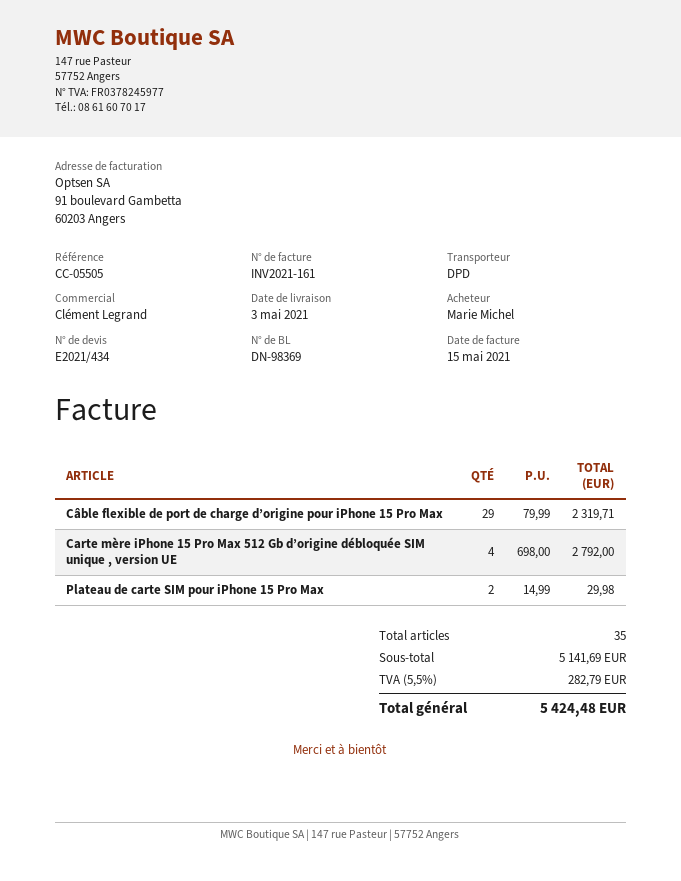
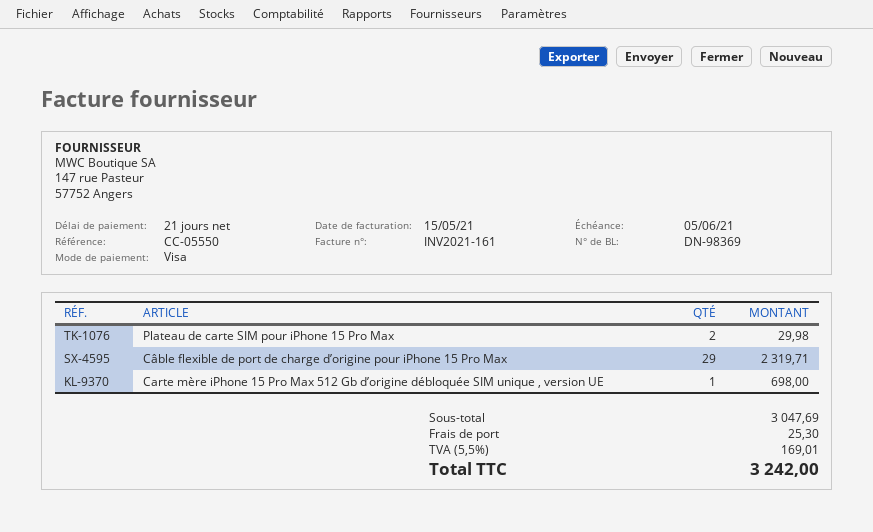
reference: CC-05505 -> CC-05550
Carte mère iPhone 15 Pro Max 512 Gb d’origine débloquée SIM unique , version UE: 4 for 2792.00 -> 1 for 698.00
subtotal: 5141.69 -> 3047.69
shipping: none -> 25.30
tax: 5.5% = 282.79 -> 5.5% = 169.01
total: 5424.48 -> 3242.00

